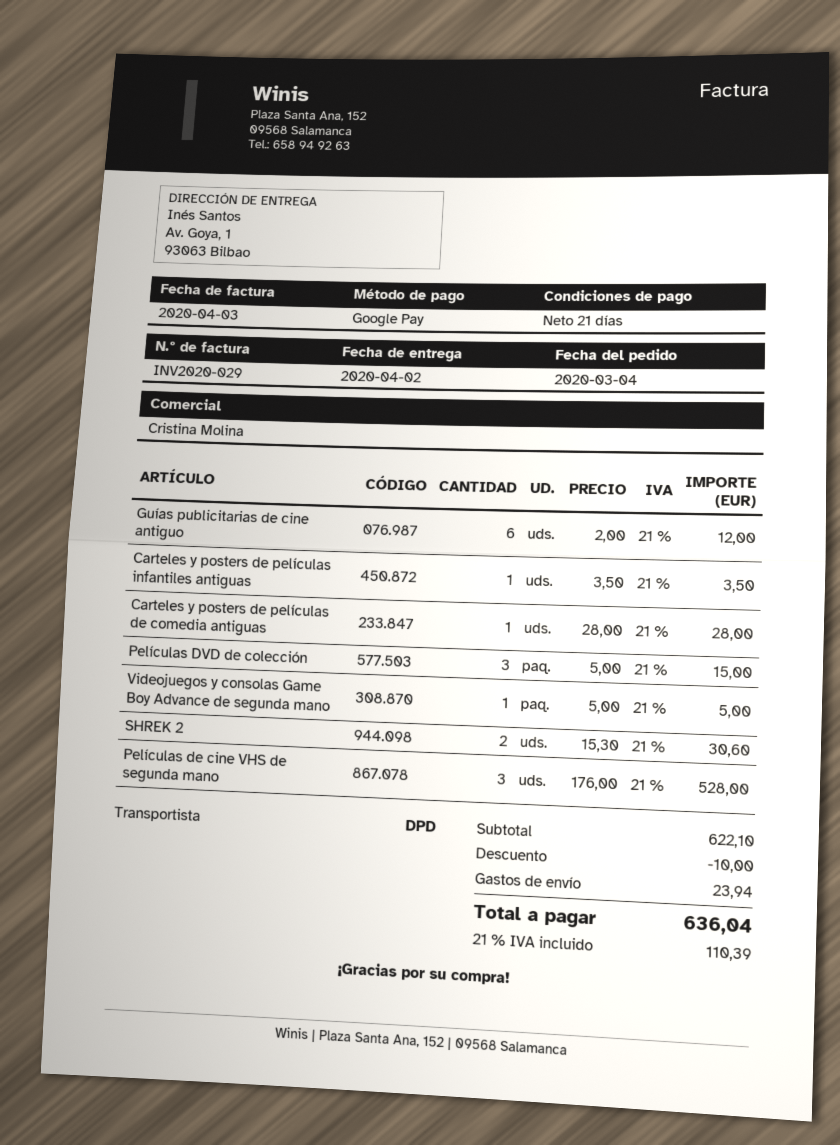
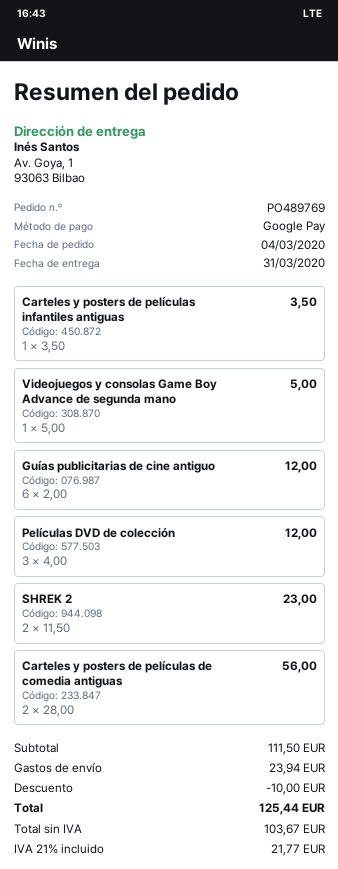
delivery date: 2020-04-02 -> 2020-03-31
Carteles y posters de películas de comedia antiguas: 1 x 28.00 = 28.00 -> 2 x 28.00 = 56.00
Películas DVD de colección: 3 x 5.00 = 15.00 -> 3 x 4.00 = 12.00
SHREK 2: 2 x 15.30 = 30.60 -> 2 x 11.50 = 23.00
Películas de cine VHS de segunda mano: 3 x 176.00 = 528.00 -> none
subtotal: 622.10 -> 111.50
tax: 21% = 110.39 -> 21% = 21.77
total: 636.04 -> 125.44

